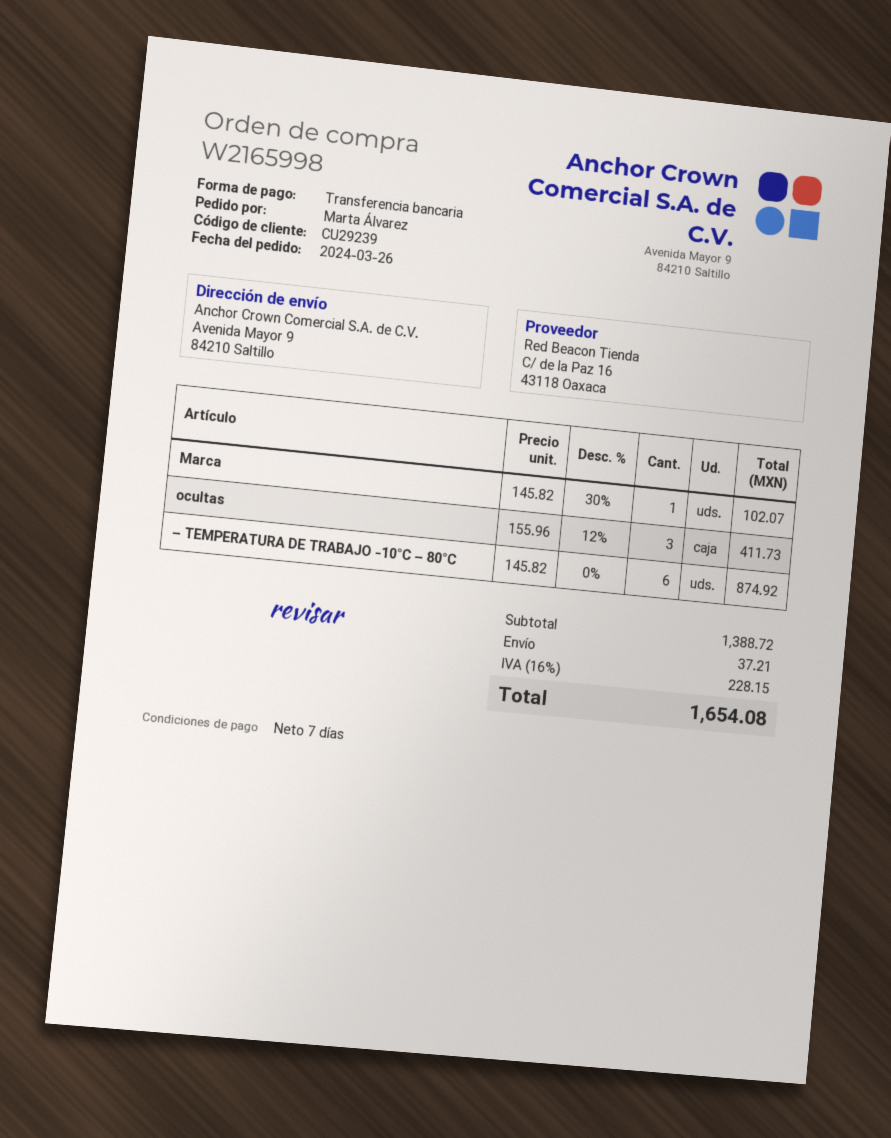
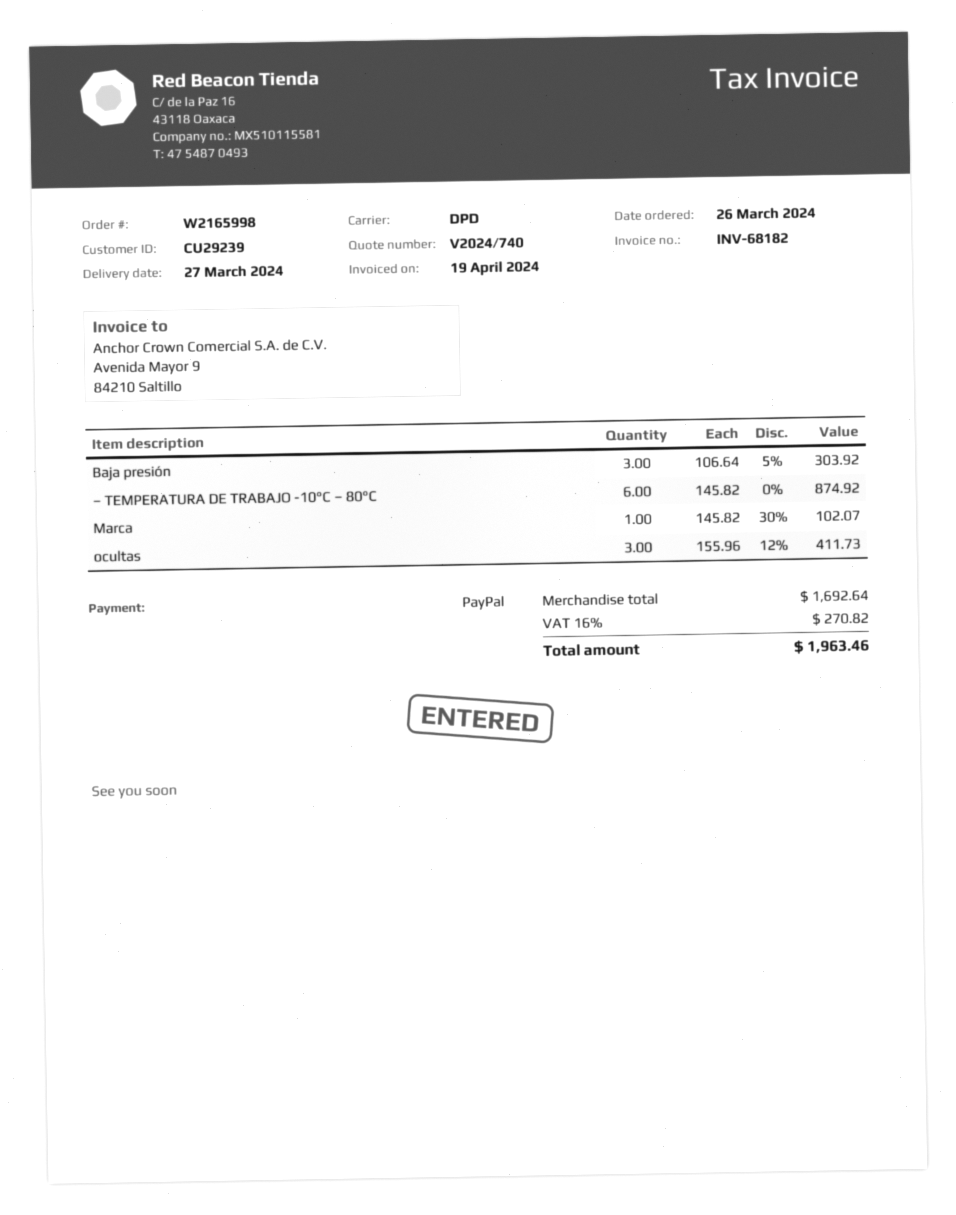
payment method: bank transfer -> PayPal
Baja presión: none -> 3 x 106.64 - 5% = 303.92
subtotal: 1388.72 -> 1692.64
shipping: 37.21 -> none
tax: 16% = 228.15 -> 16% = 270.82
total: 1654.08 -> 1963.46

